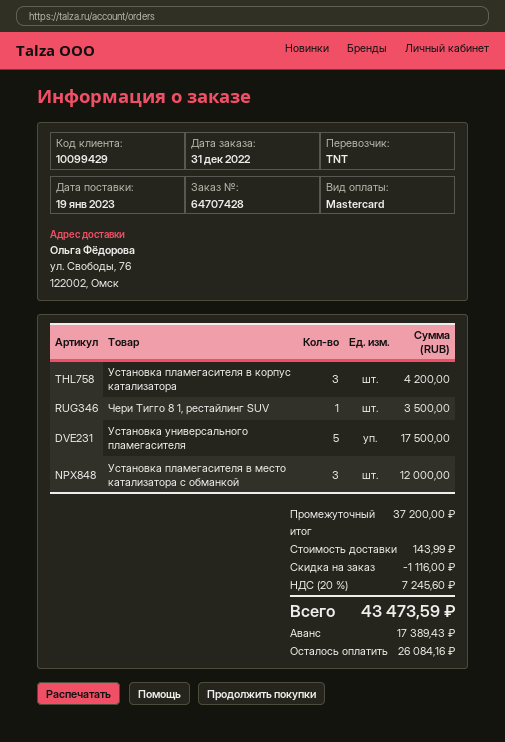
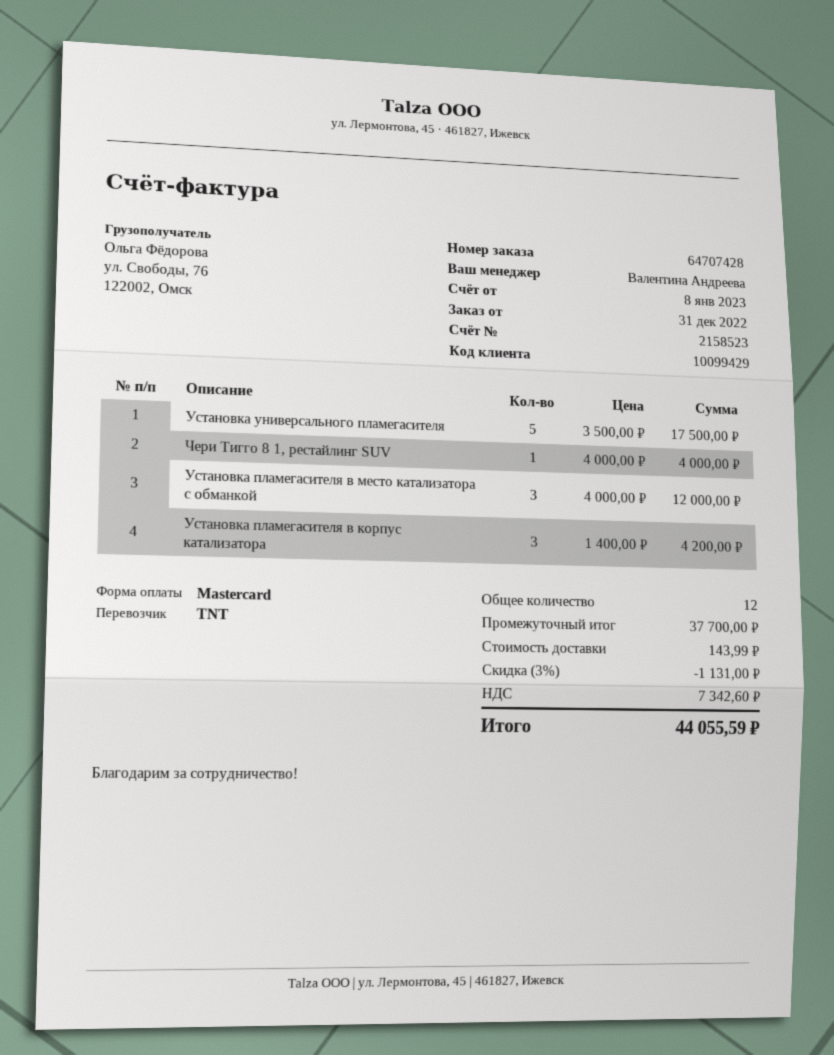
Чери Тигго 8 1, рестайлинг SUV: 1 for 3500.00 -> 1 for 4000.00
subtotal: 37200.00 -> 37700.00
discount: 1116.00 -> 1131.00
tax: 7245.60 -> 7342.60
total: 43473.59 -> 44055.59

